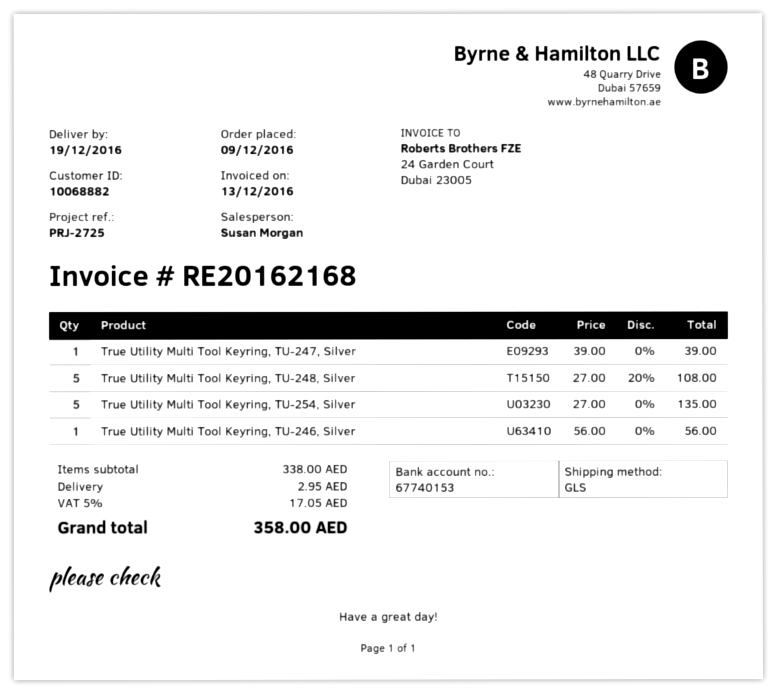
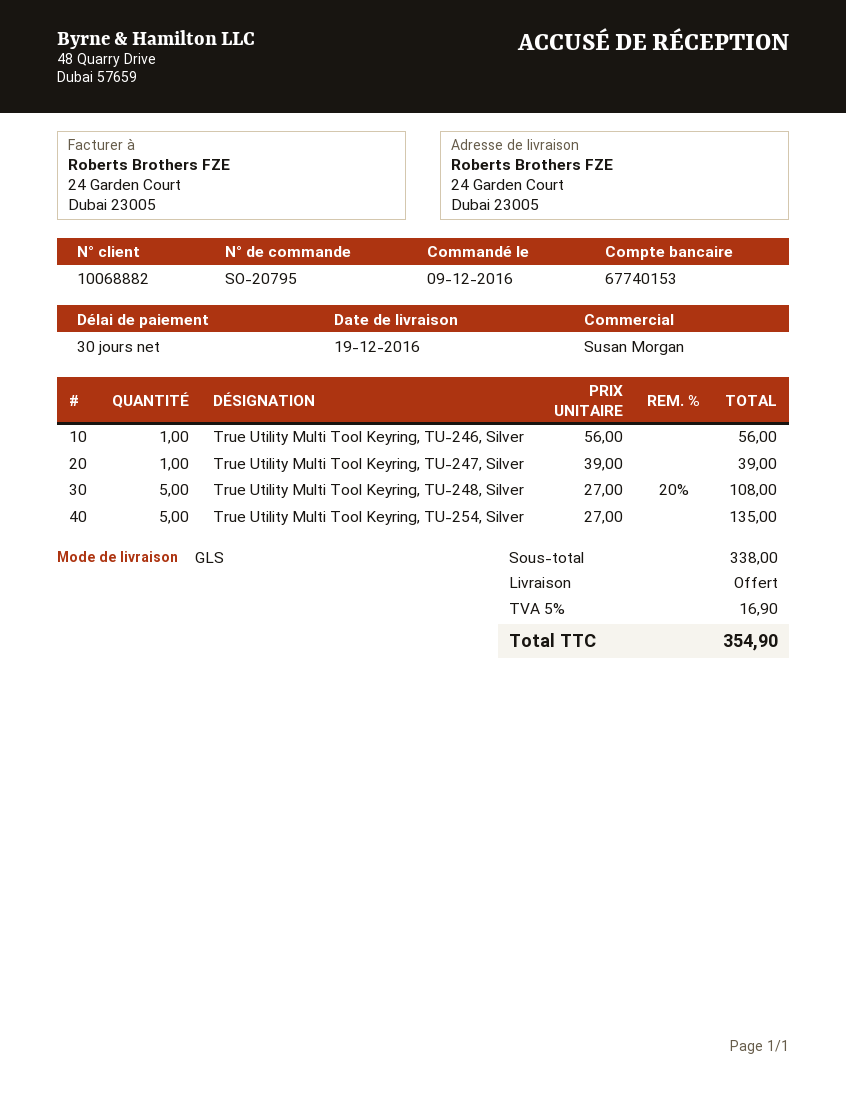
shipping: 2.95 -> 0.00
tax: 5% = 17.05 -> 5% = 16.90
total: 358.00 -> 354.90

